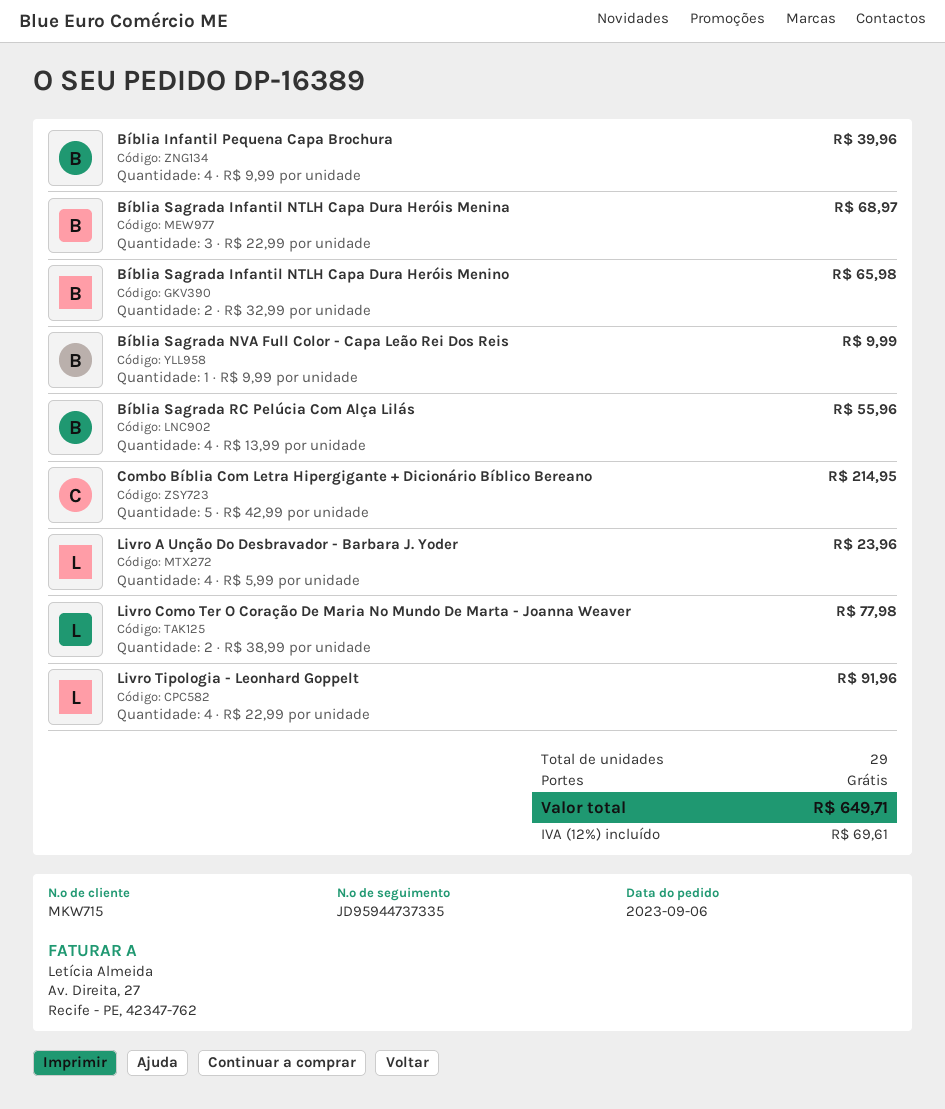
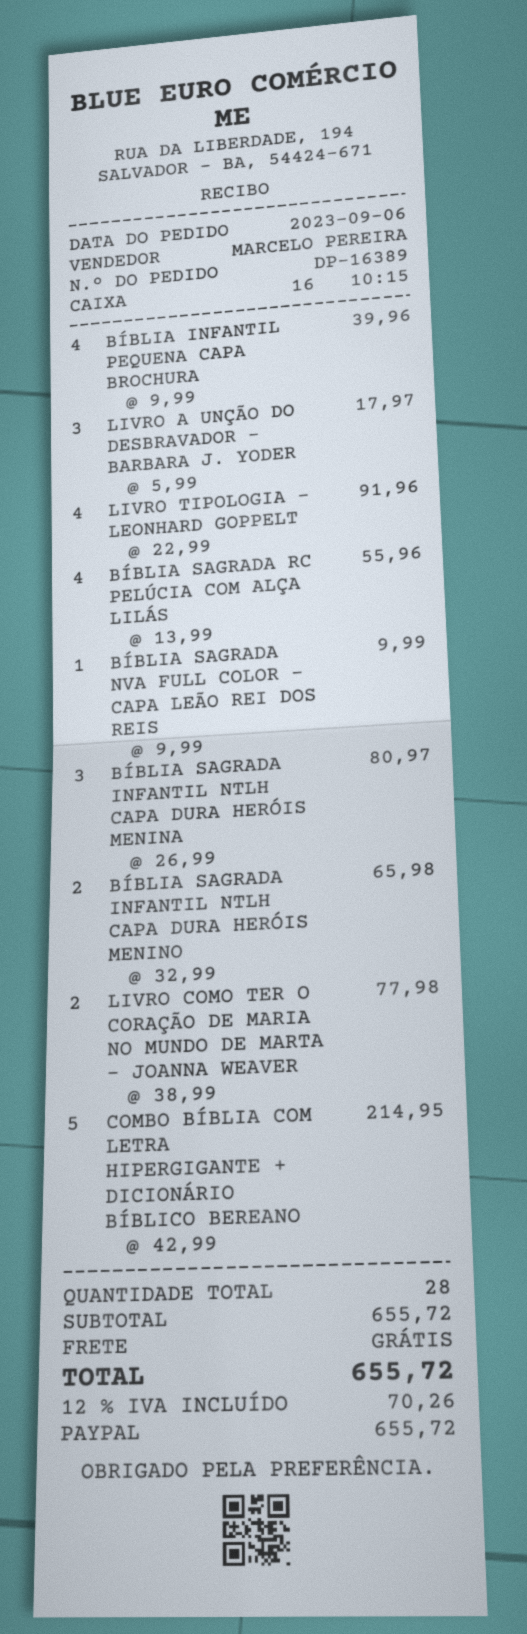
Bíblia Sagrada Infantil NTLH Capa Dura Heróis Menina: 3 x 22.99 = 68.97 -> 3 x 26.99 = 80.97
Livro A Unção Do Desbravador - Barbara J. Yoder: 4 x 5.99 = 23.96 -> 3 x 5.99 = 17.97
total quantity: 29 -> 28
tax: 12% = 69.61 -> 12% = 70.26
total: 649.71 -> 655.72

